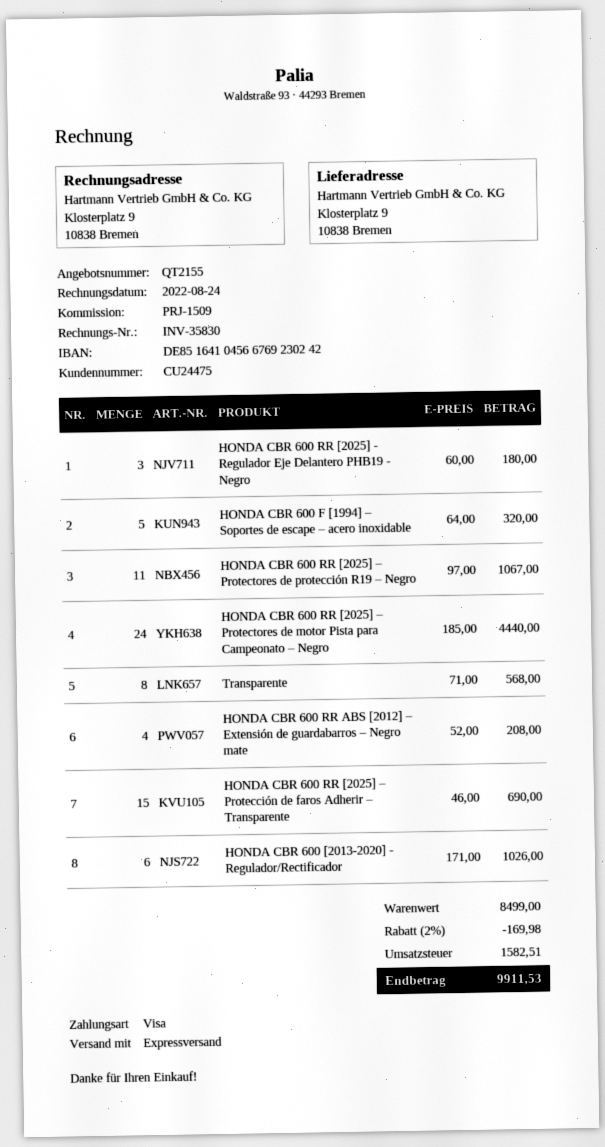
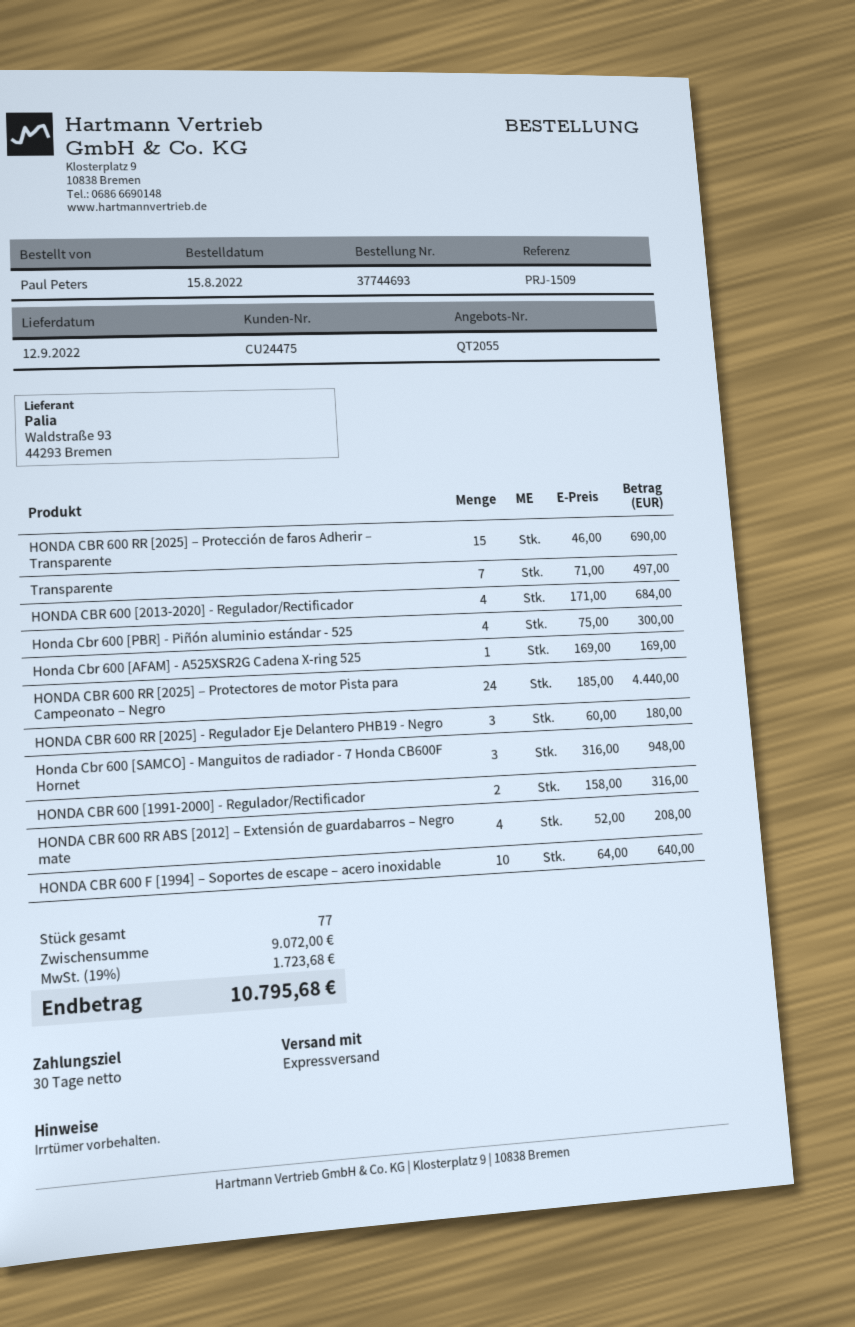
quote number: QT2155 -> QT2055
HONDA CBR 600 F [1994] – Soportes de escape – acero inoxidable: 5 x 64.00 = 320.00 -> 10 x 64.00 = 640.00
HONDA CBR 600 RR [2025] – Protectores de protección R19 – Negro: 11 x 97.00 = 1067.00 -> none
Transparente: 8 x 71.00 = 568.00 -> 7 x 71.00 = 497.00
HONDA CBR 600 [2013-2020] - Regulador/Rectificador: 6 x 171.00 = 1026.00 -> 4 x 171.00 = 684.00
Honda Cbr 600 [PBR] - Piñón aluminio estándar - 525: none -> 4 x 75.00 = 300.00
Honda Cbr 600 [AFAM] - A525XSR2G Cadena X-ring 525: none -> 1 x 169.00 = 169.00
Honda Cbr 600 [SAMCO] - Manguitos de radiador - 7 Honda CB600F Hornet: none -> 3 x 316.00 = 948.00
HONDA CBR 600 [1991-2000] - Regulador/Rectificador: none -> 2 x 158.00 = 316.00
subtotal: 8499.00 -> 9072.00
discount: 2% = 169.98 -> none
tax: 1582.51 -> 1723.68
total: 9911.53 -> 10795.68

